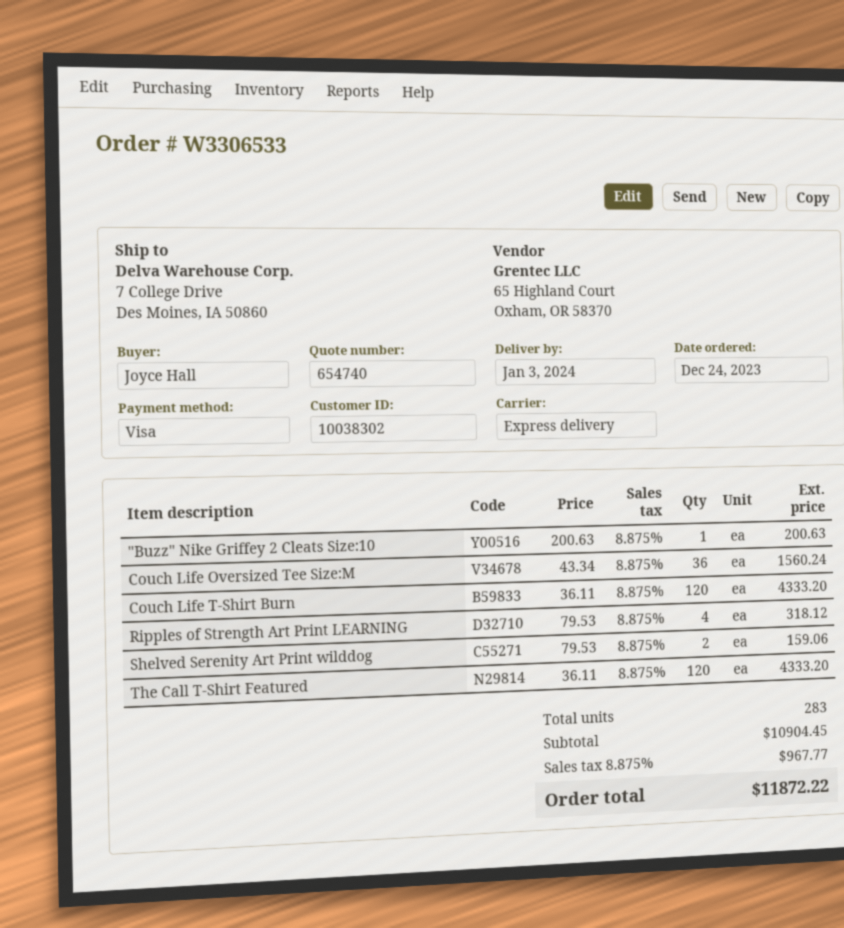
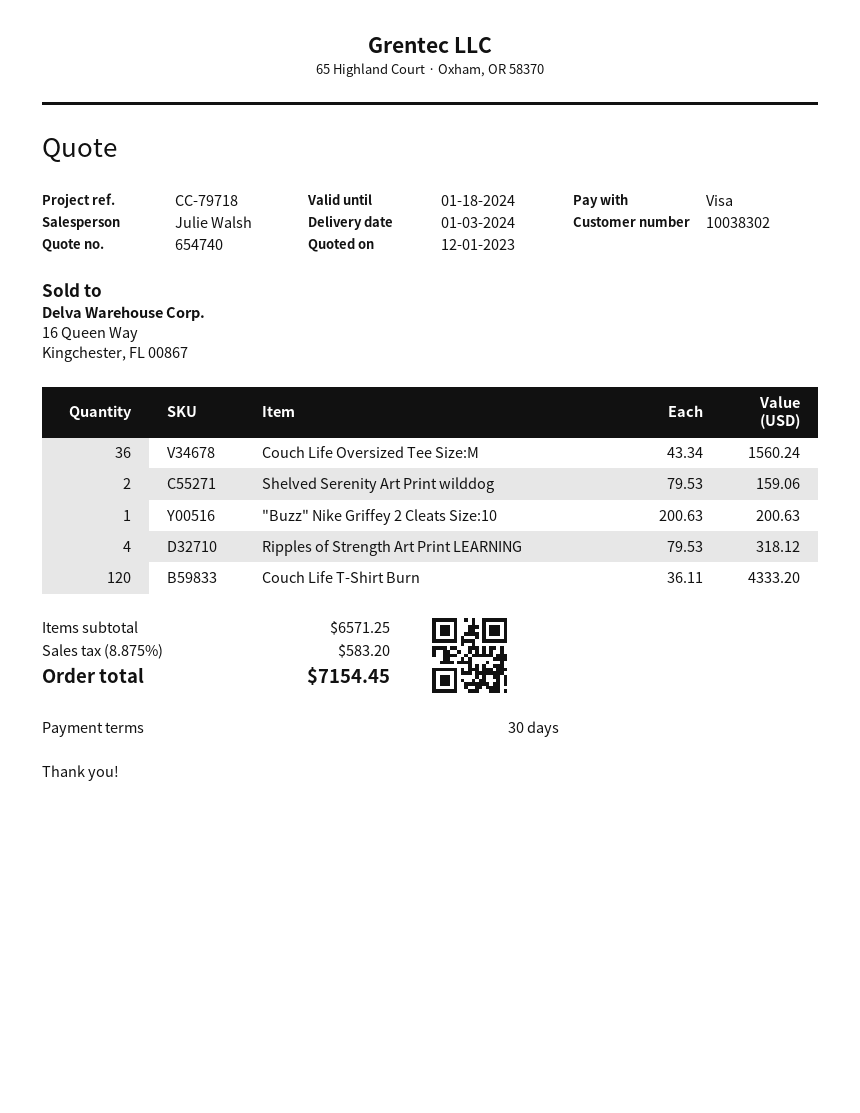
The Call T-Shirt Featured: 120 x 36.11 = 4333.20 -> none
subtotal: 10904.45 -> 6571.25
tax: 8.875% = 967.77 -> 8.875% = 583.20
total: 11872.22 -> 7154.45

